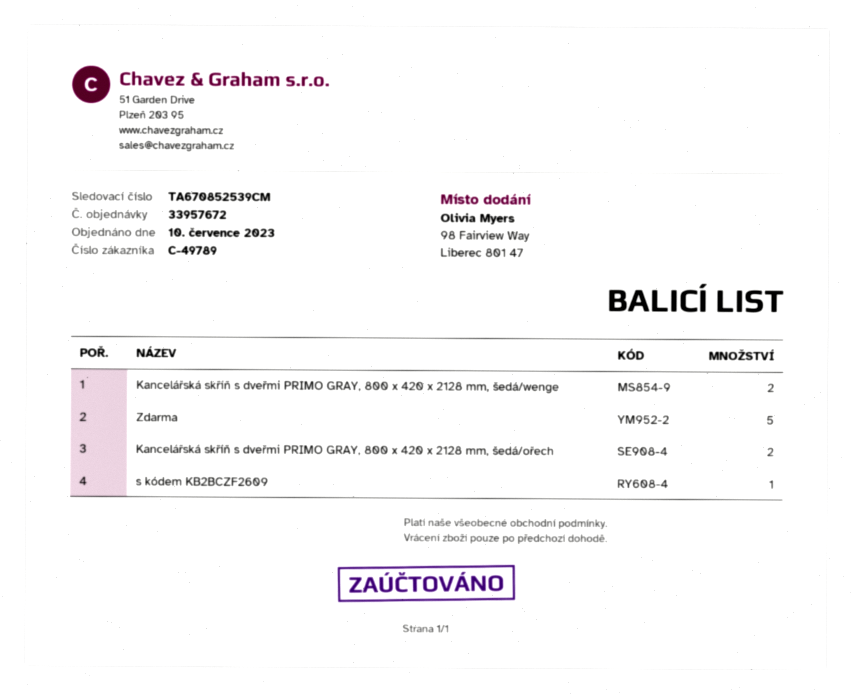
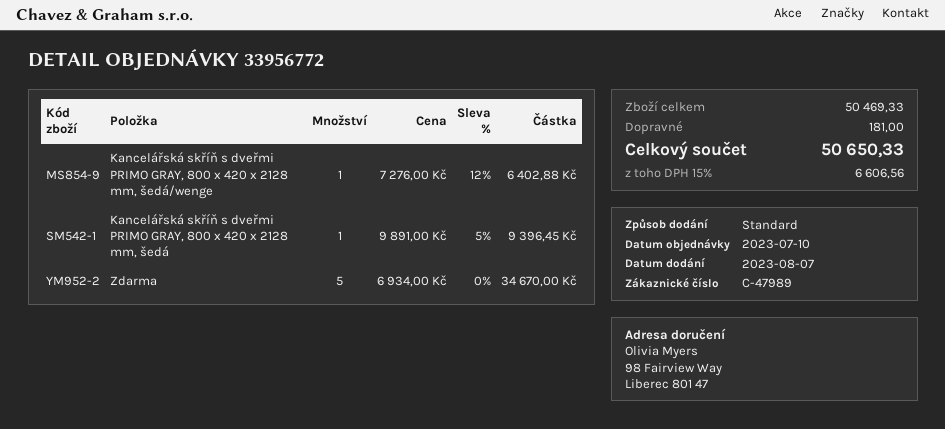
order number: 33957672 -> 33956772
customer number: C-49789 -> C-47989
Kancelářská skříň s dveřmi PRIMO GRAY, 800 x 420 x 2128 mm, šedá/wenge: 2 -> 1
Kancelářská skříň s dveřmi PRIMO GRAY, 800 x 420 x 2128 mm, šedá/ořech: 2 -> none
s kódem KB2BCZF2609: 1 -> none
Kancelářská skříň s dveřmi PRIMO GRAY, 800 x 420 x 2128 mm, šedá: none -> 1

